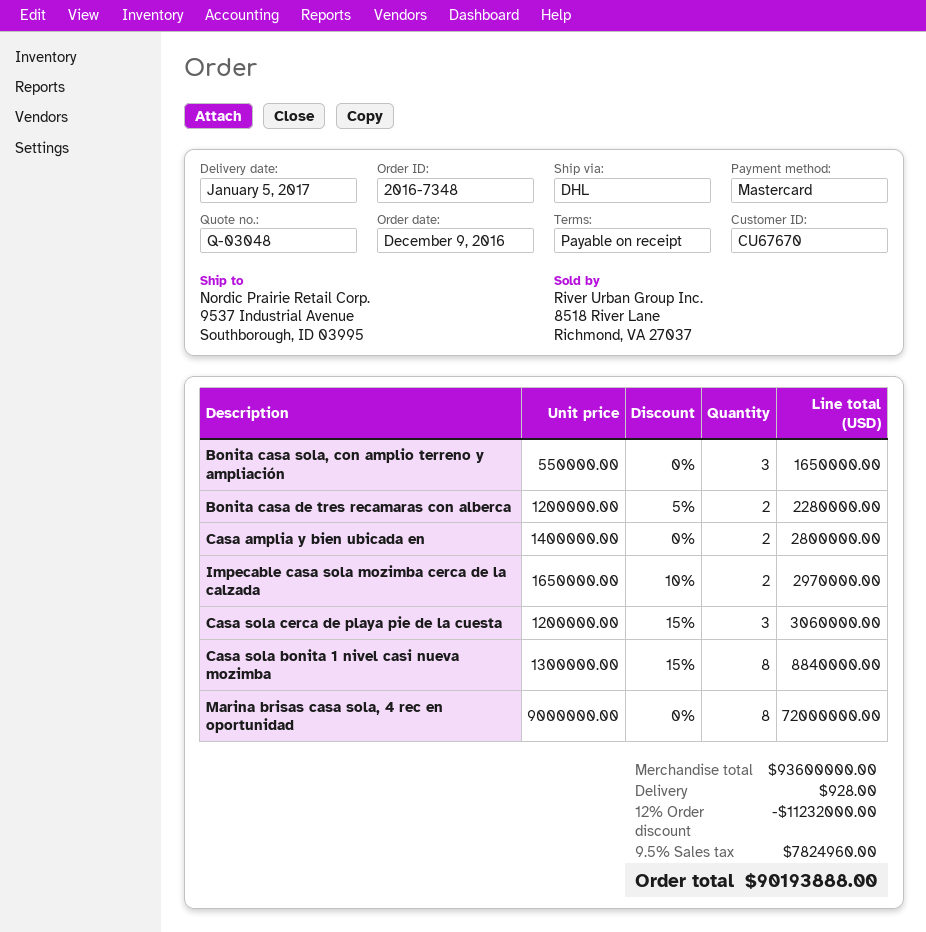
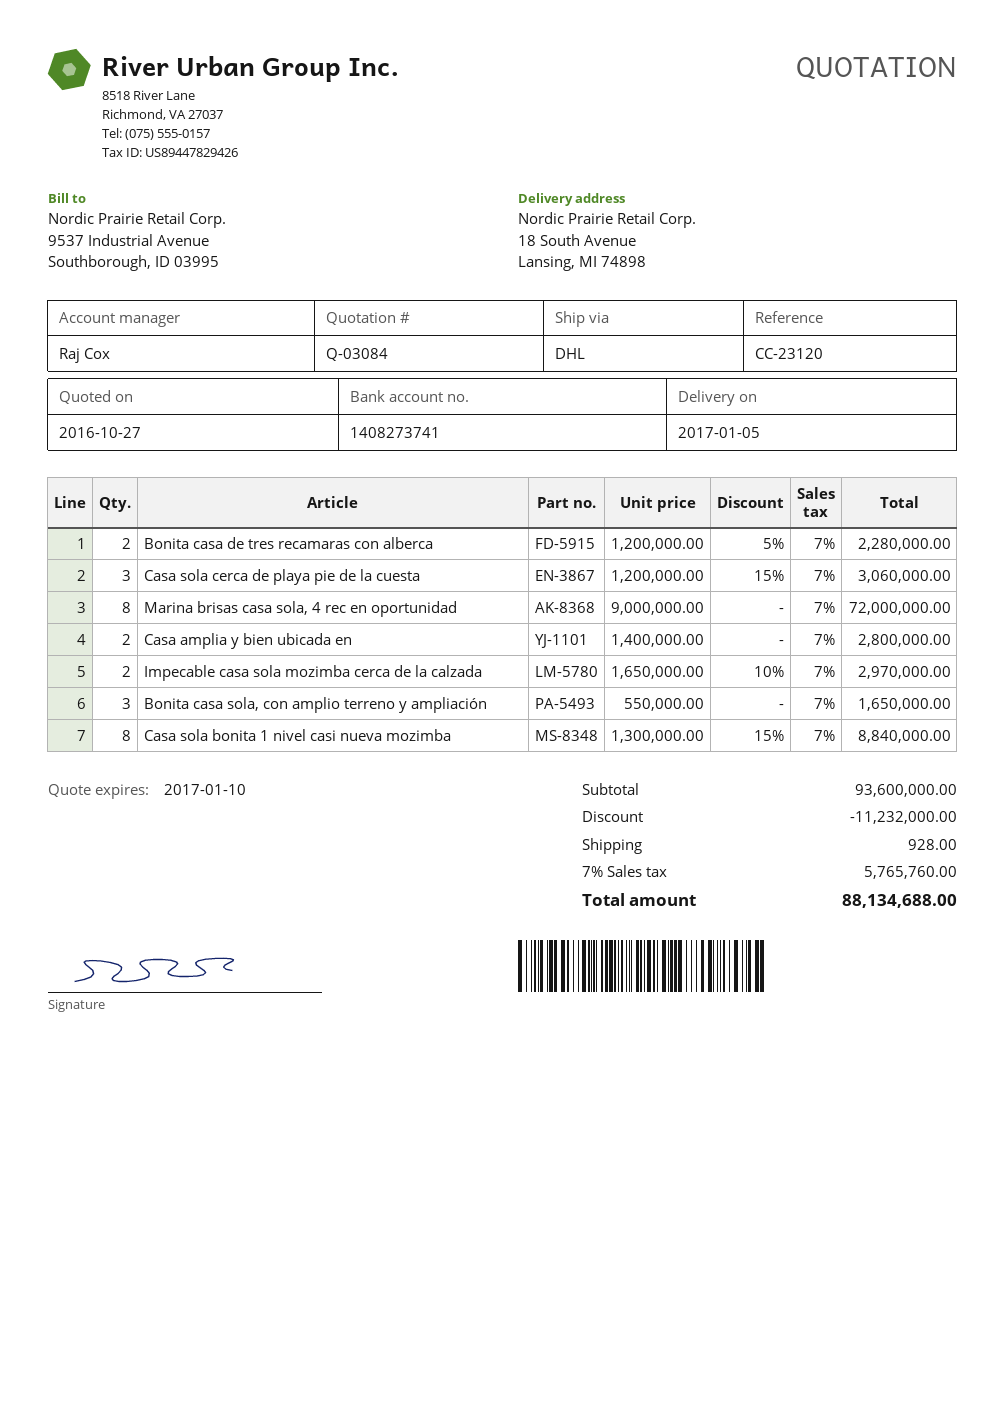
quote number: Q-03048 -> Q-03084
ship to: 9537 Industrial Avenue, Southborough, ID 03995 -> 18 South Avenue, Lansing, MI 74898
tax: 9.5% = 7824960.00 -> 7% = 5765760.00
total: 90193888.00 -> 88134688.00

